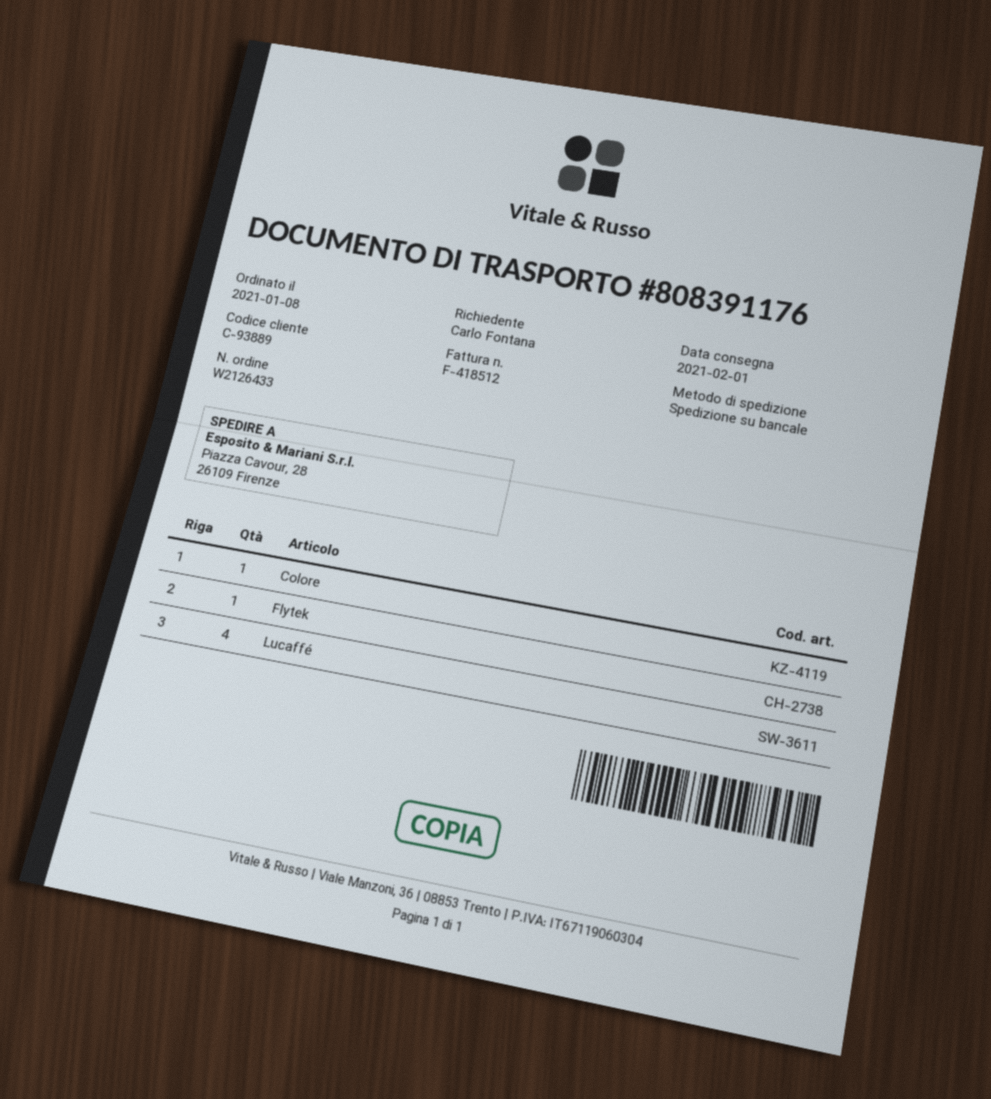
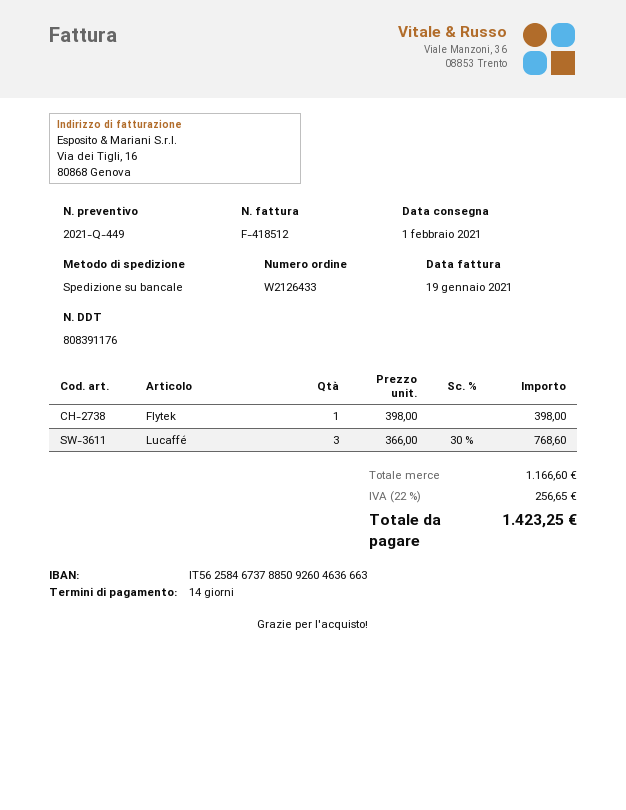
Colore: 1 -> none
Lucaffé: 4 -> 3

